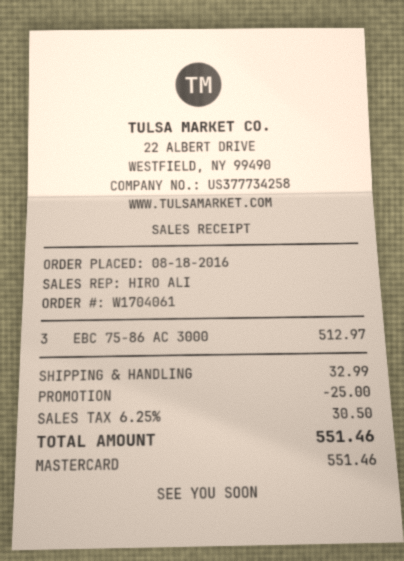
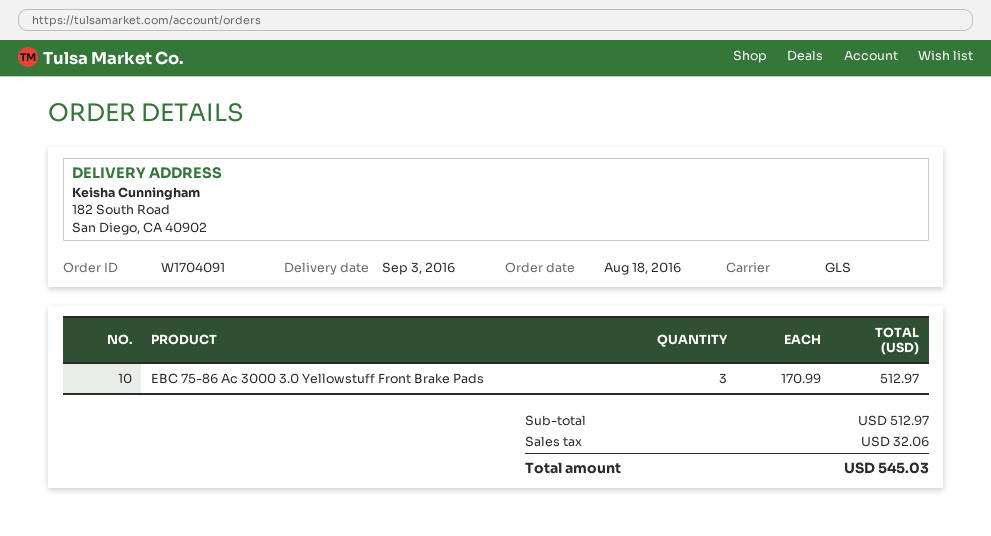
order number: W1704061 -> W1704091
discount: 25.00 -> none
shipping: 32.99 -> none
tax: 30.50 -> 32.06
total: 551.46 -> 545.03

